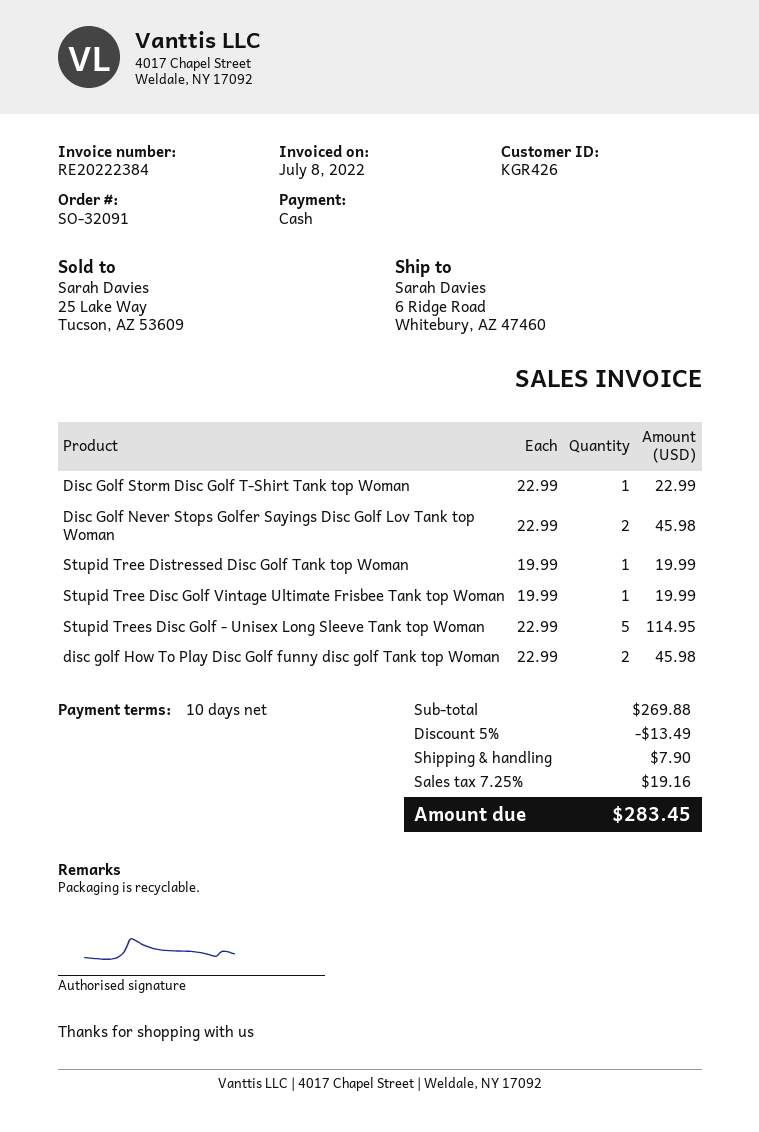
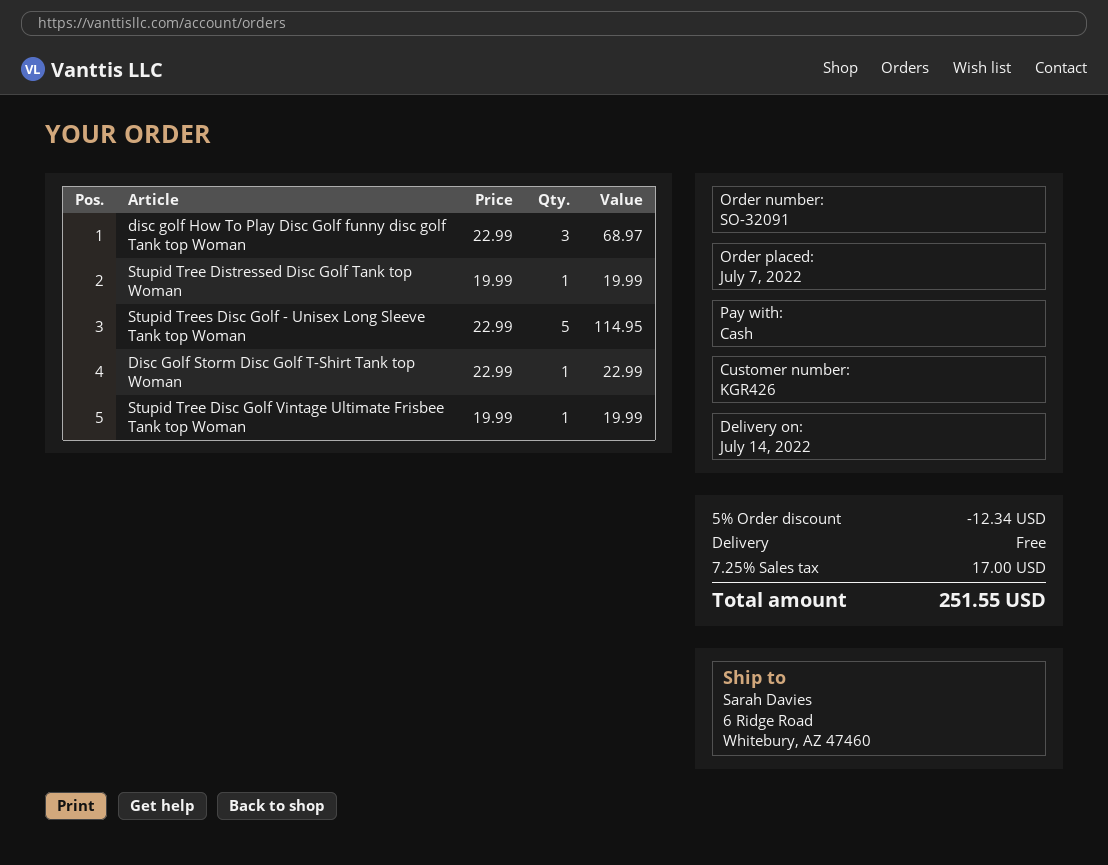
Disc Golf Never Stops Golfer Sayings Disc Golf Lov Tank top Woman: 2 x 22.99 = 45.98 -> none
disc golf How To Play Disc Golf funny disc golf Tank top Woman: 2 x 22.99 = 45.98 -> 3 x 22.99 = 68.97
discount: 5% = 13.49 -> 5% = 12.34
shipping: 7.90 -> 0.00
tax: 7.25% = 19.16 -> 7.25% = 17.00
total: 283.45 -> 251.55

